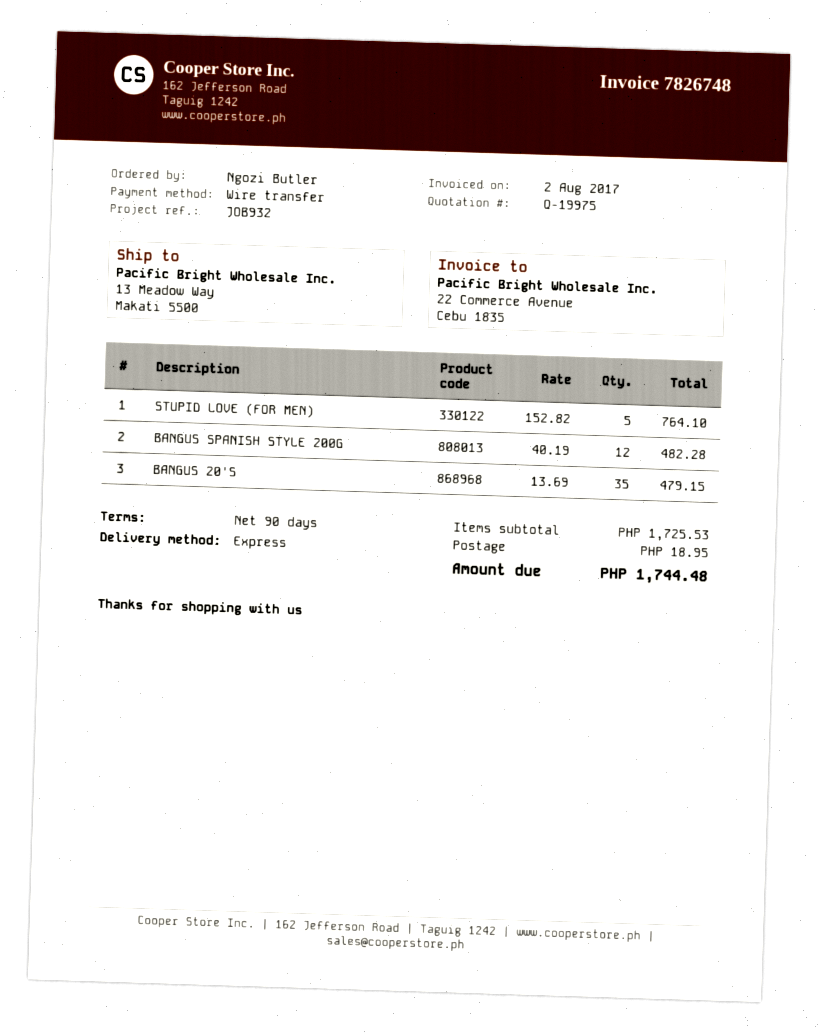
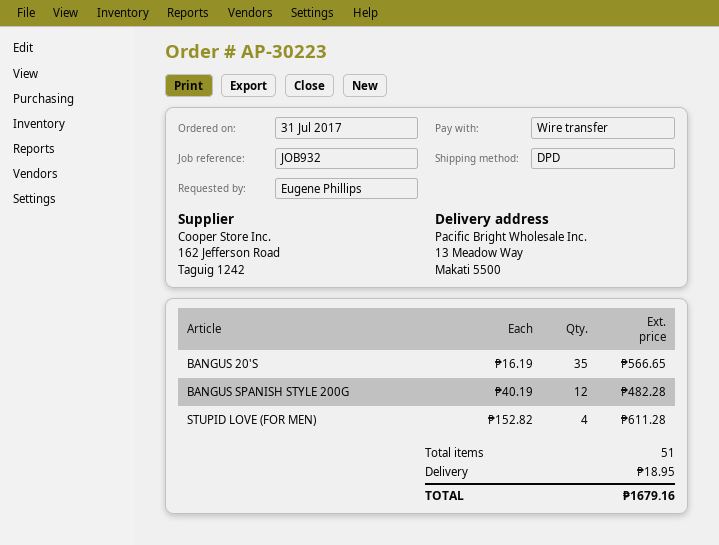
ordered by: Ngozi Butler -> Eugene Phillips
shipping method: express -> DPD
STUPID LOVE (FOR MEN): 5 x 152.82 = 764.10 -> 4 x 152.82 = 611.28
BANGUS 20'S: 35 x 13.69 = 479.15 -> 35 x 16.19 = 566.65
total: 1744.48 -> 1679.16

